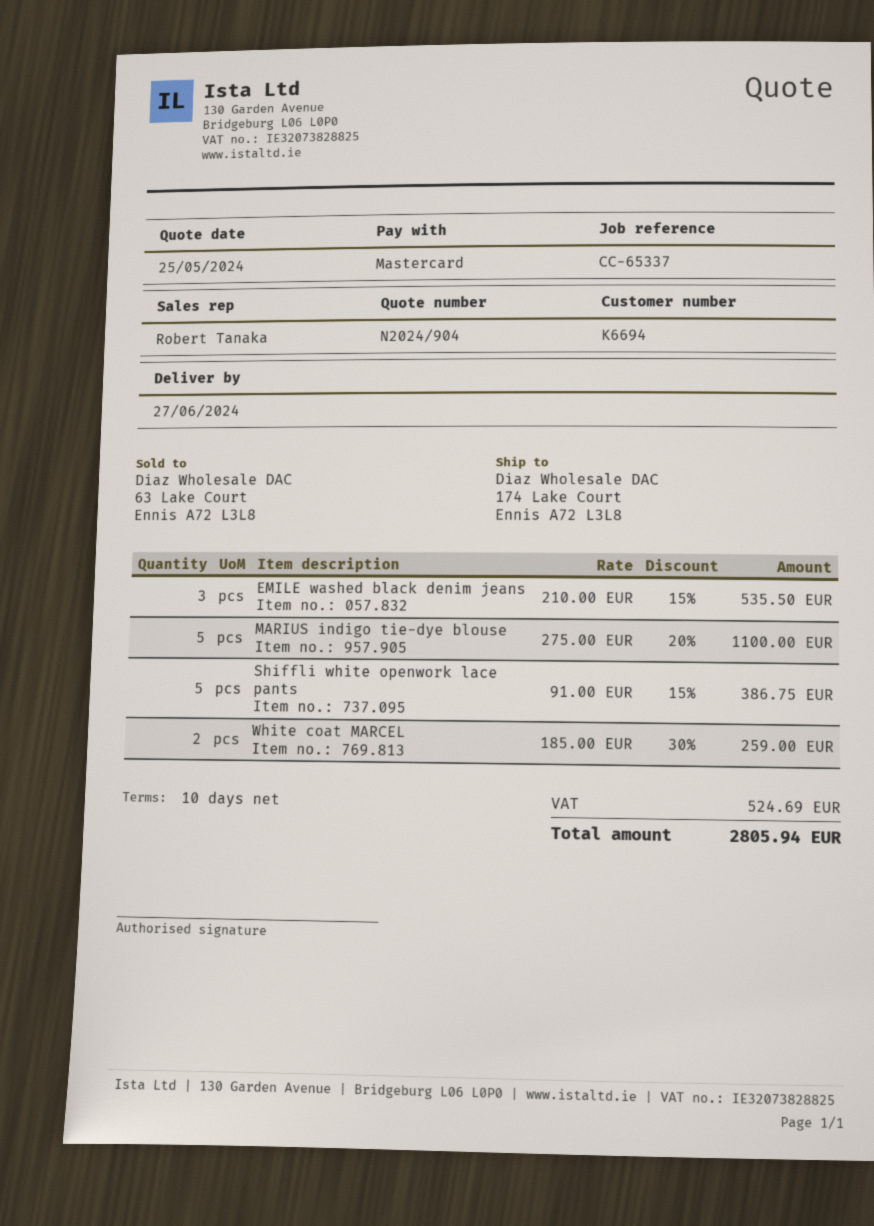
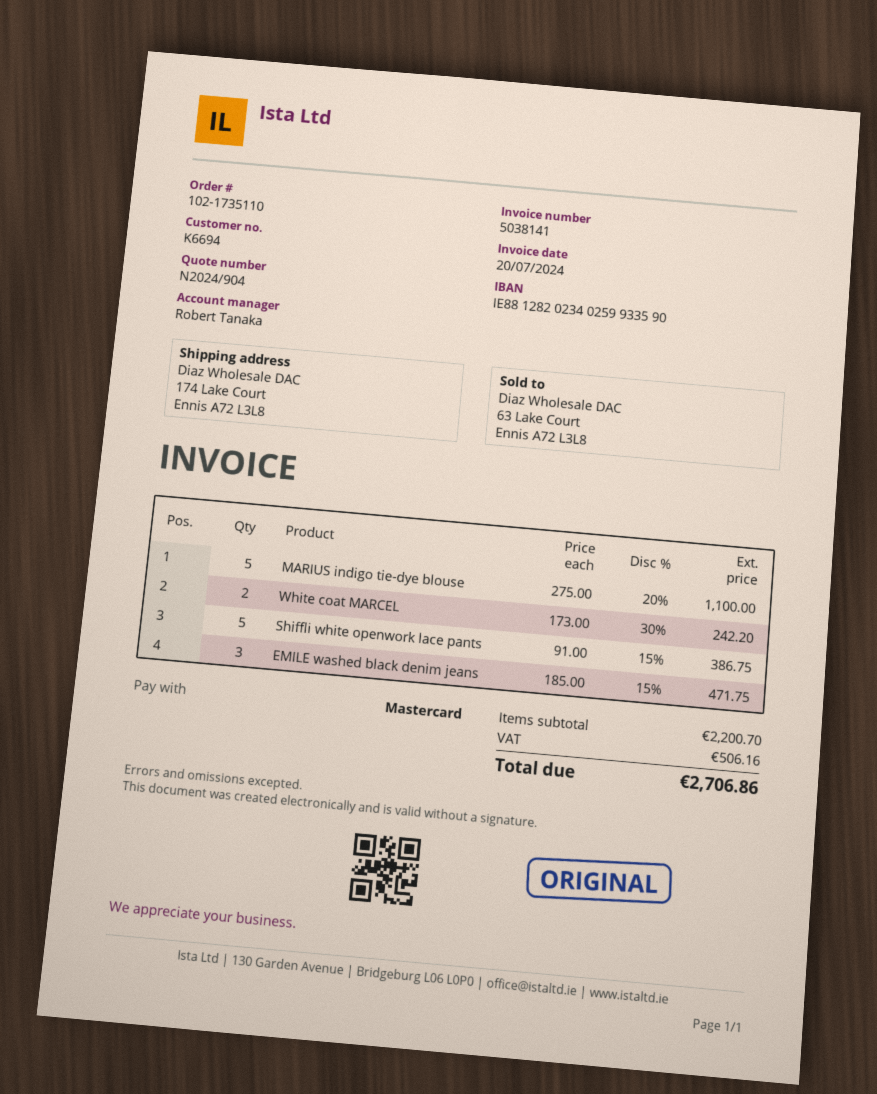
EMILE washed black denim jeans: 3 x 210.00 - 15% = 535.50 -> 3 x 185.00 - 15% = 471.75
White coat MARCEL: 2 x 185.00 - 30% = 259.00 -> 2 x 173.00 - 30% = 242.20
tax: 524.69 -> 506.16
total: 2805.94 -> 2706.86

